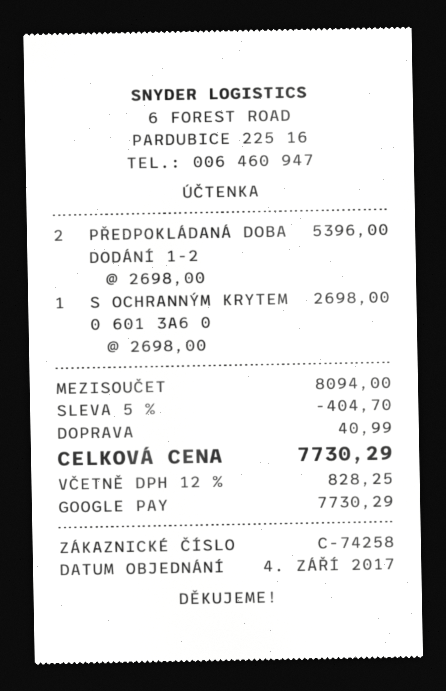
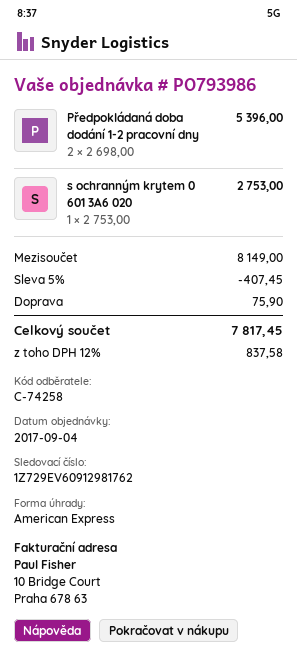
payment method: Google Pay -> American Express
S OCHRANNÝM KRYTEM 0 601 3A6 0: 1 x 2698.00 = 2698.00 -> 1 x 2753.00 = 2753.00
subtotal: 8094.00 -> 8149.00
discount: 5% = 404.70 -> 5% = 407.45
shipping: 40.99 -> 75.90
tax: 12% = 828.25 -> 12% = 837.58
total: 7730.29 -> 7817.45

